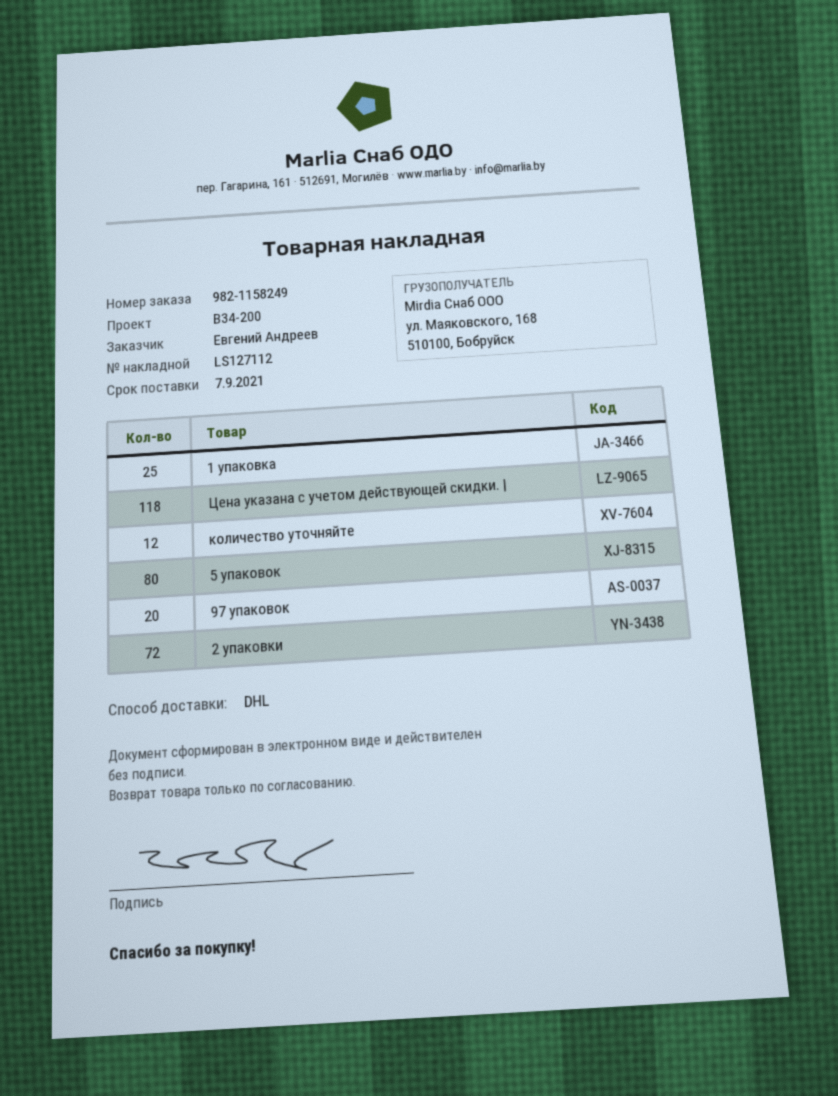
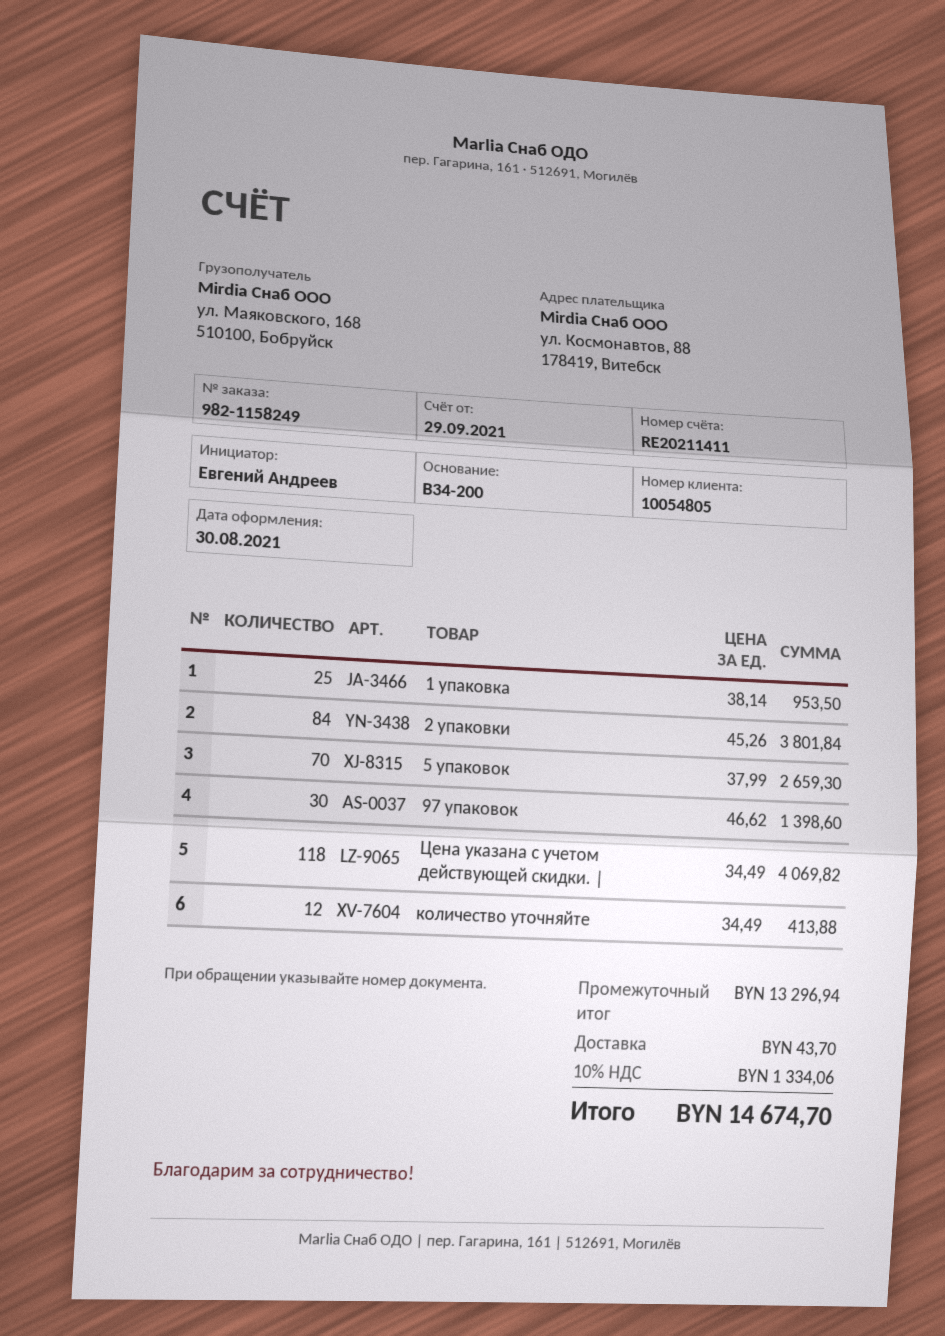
5 упаковок: 80 -> 70
97 упаковок: 20 -> 30
2 упаковки: 72 -> 84

